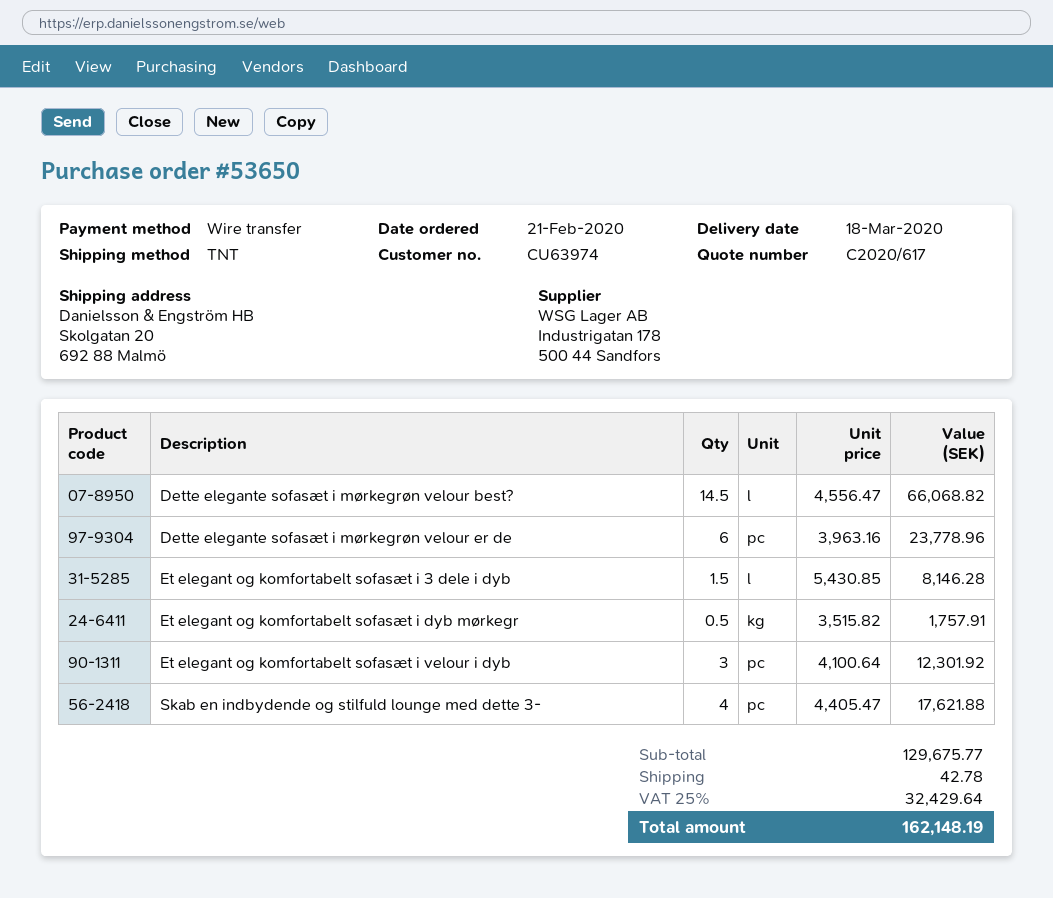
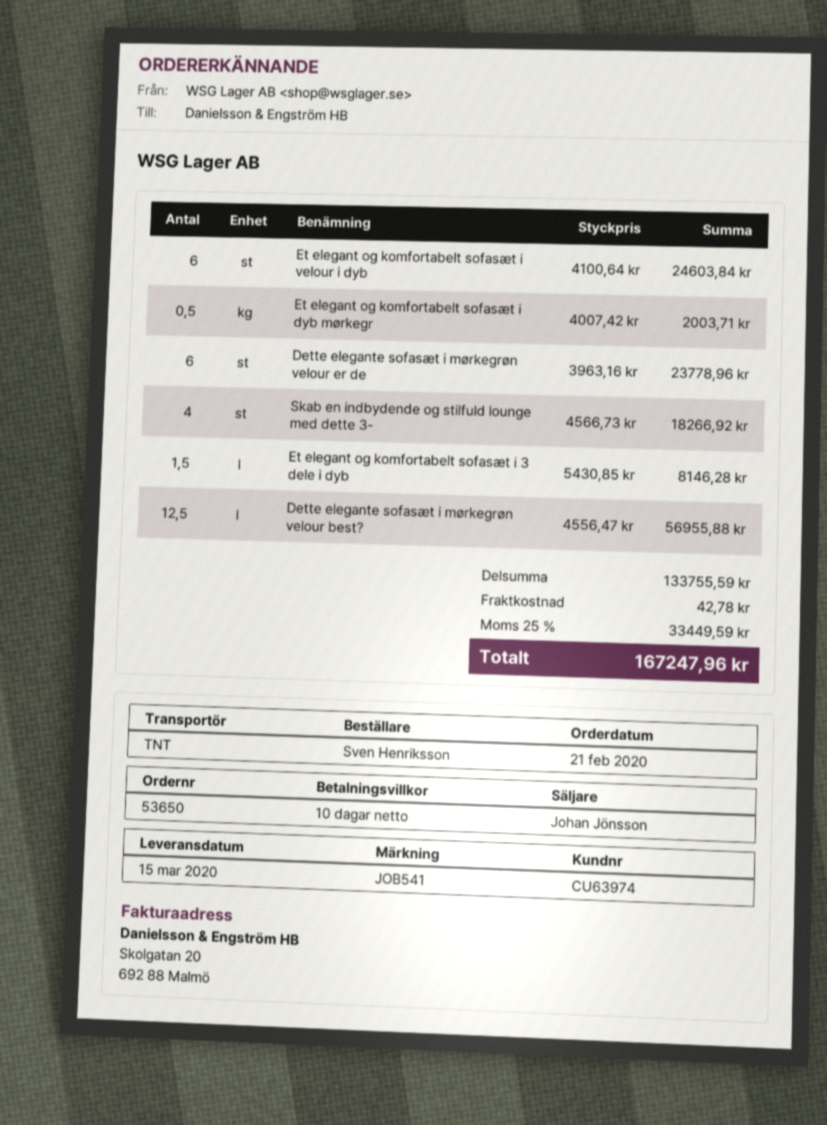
delivery date: 2020-03-18 -> 2020-03-15
Dette elegante sofasæt i mørkegrøn velour best?: 14.5 x 4556.47 = 66068.82 -> 12.5 x 4556.47 = 56955.88
Et elegant og komfortabelt sofasæt i dyb mørkegr: 0.5 x 3515.82 = 1757.91 -> 0.5 x 4007.42 = 2003.71
Et elegant og komfortabelt sofasæt i velour i dyb: 3 x 4100.64 = 12301.92 -> 6 x 4100.64 = 24603.84
Skab en indbydende og stilfuld lounge med dette 3-: 4 x 4405.47 = 17621.88 -> 4 x 4566.73 = 18266.92
subtotal: 129675.77 -> 133755.59
tax: 25% = 32429.64 -> 25% = 33449.59
total: 162148.19 -> 167247.96

